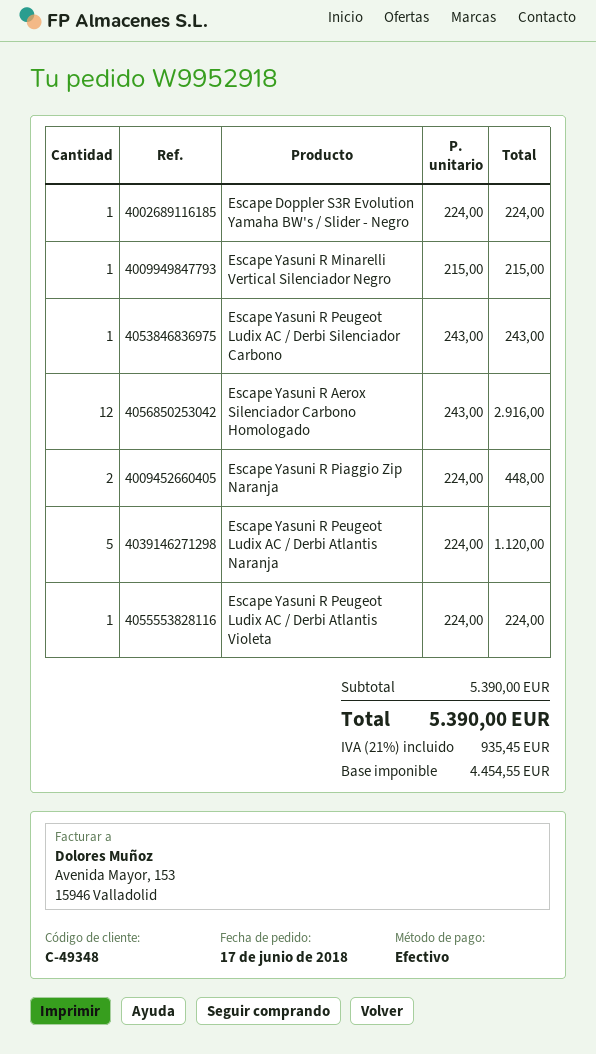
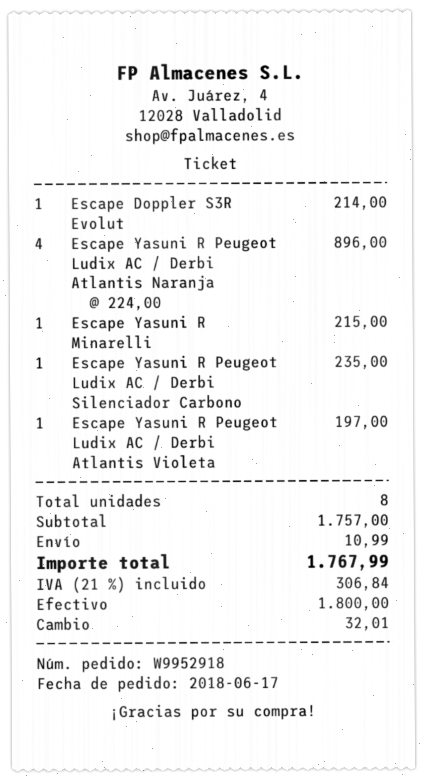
Escape Doppler S3R Evolution Yamaha BW's / Slider - Negro: 1 x 224.00 = 224.00 -> 1 x 214.00 = 214.00
Escape Yasuni R Peugeot Ludix AC / Derbi Silenciador Carbono: 1 x 243.00 = 243.00 -> 1 x 235.00 = 235.00
Escape Yasuni R Aerox Silenciador Carbono Homologado: 12 x 243.00 = 2916.00 -> none
Escape Yasuni R Piaggio Zip Naranja: 2 x 224.00 = 448.00 -> none
Escape Yasuni R Peugeot Ludix AC / Derbi Atlantis Naranja: 5 x 224.00 = 1120.00 -> 4 x 224.00 = 896.00
Escape Yasuni R Peugeot Ludix AC / Derbi Atlantis Violeta: 1 x 224.00 = 224.00 -> 1 x 197.00 = 197.00
subtotal: 5390.00 -> 1757.00
shipping: none -> 10.99
tax: 21% = 935.45 -> 21% = 306.84
total: 5390.00 -> 1767.99

